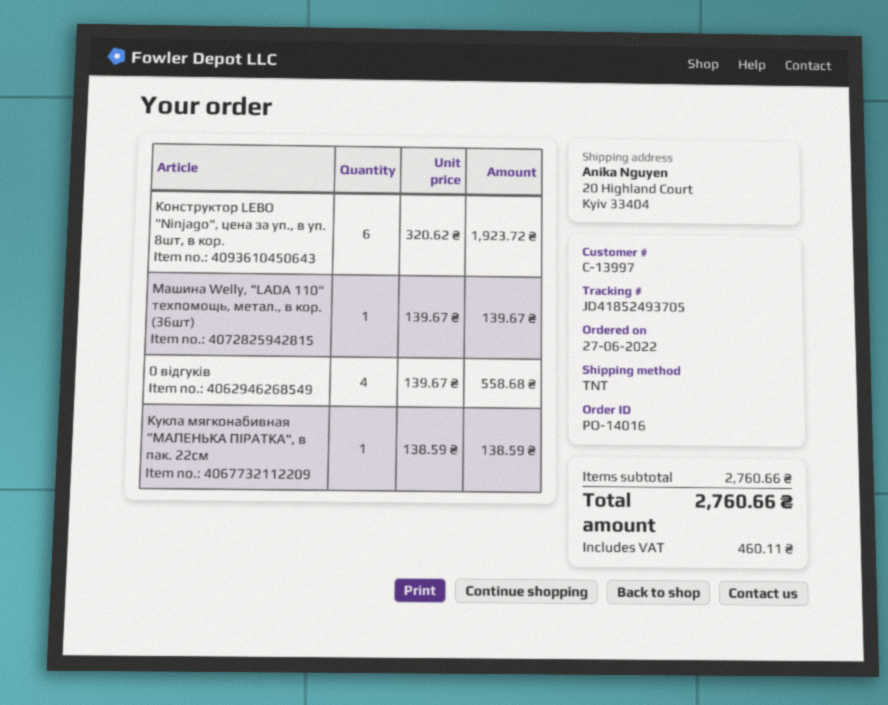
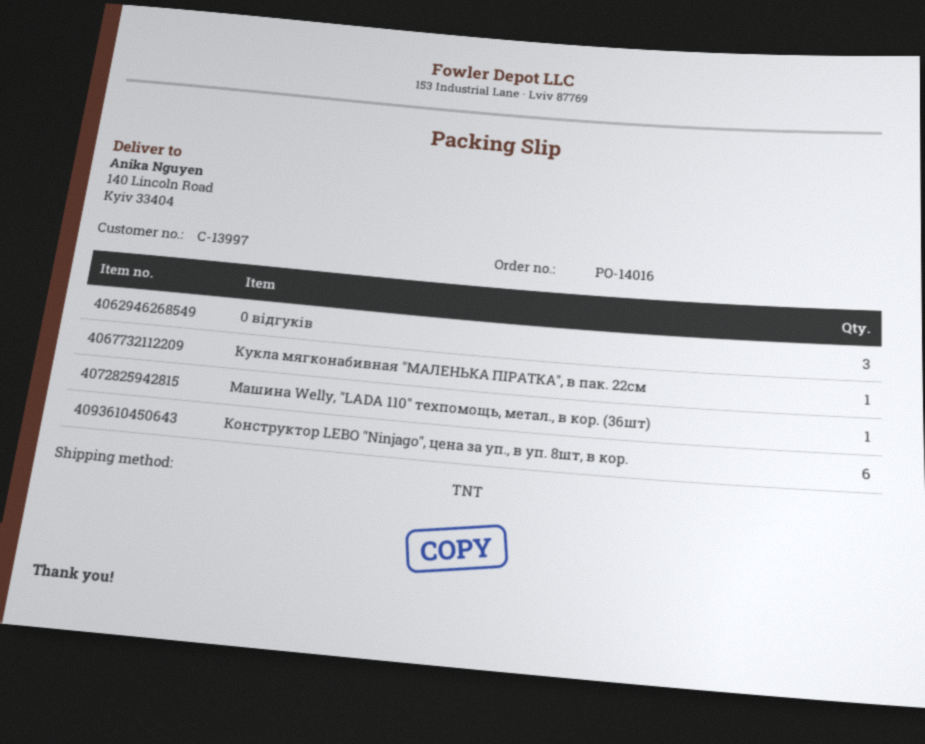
ship to: 20 Highland Court, Kyiv 33404 -> 140 Lincoln Road, Kyiv 33404
0 відгуків: 4 -> 3

